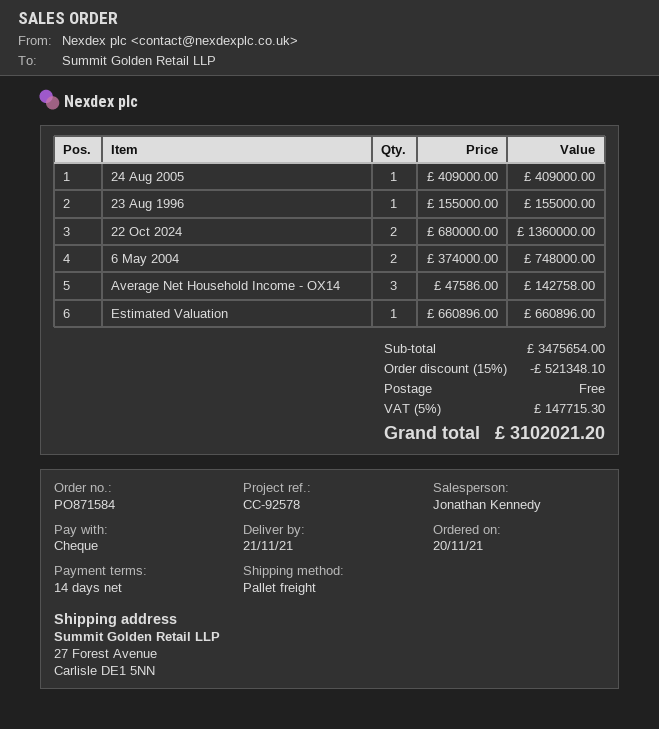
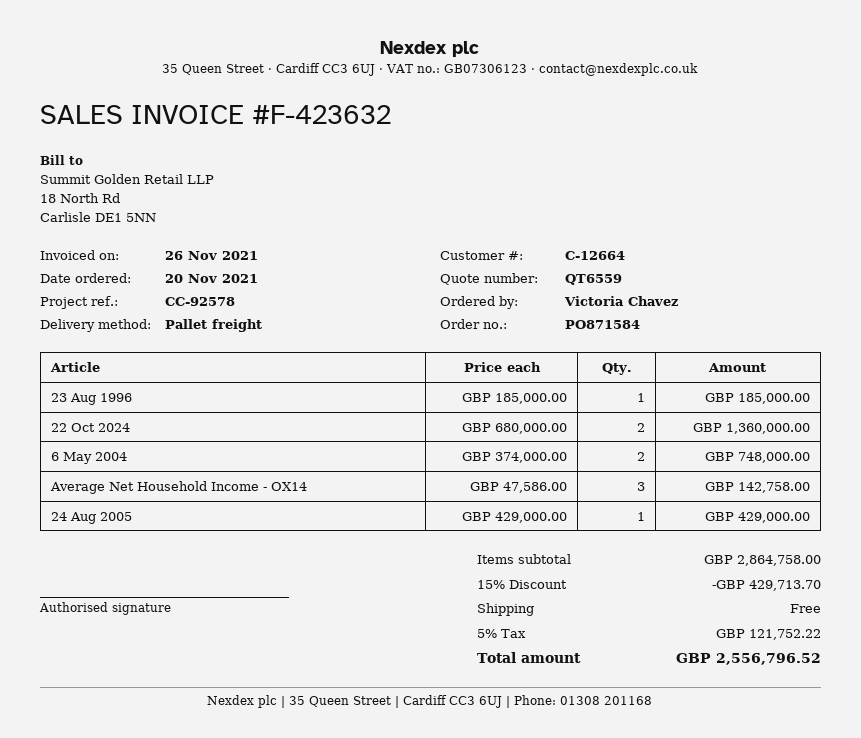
24 Aug 2005: 1 x 409000.00 = 409000.00 -> 1 x 429000.00 = 429000.00
23 Aug 1996: 1 x 155000.00 = 155000.00 -> 1 x 185000.00 = 185000.00
Estimated Valuation: 1 x 660896.00 = 660896.00 -> none
subtotal: 3475654.00 -> 2864758.00
discount: 15% = 521348.10 -> 15% = 429713.70
tax: 5% = 147715.30 -> 5% = 121752.22
total: 3102021.20 -> 2556796.52

